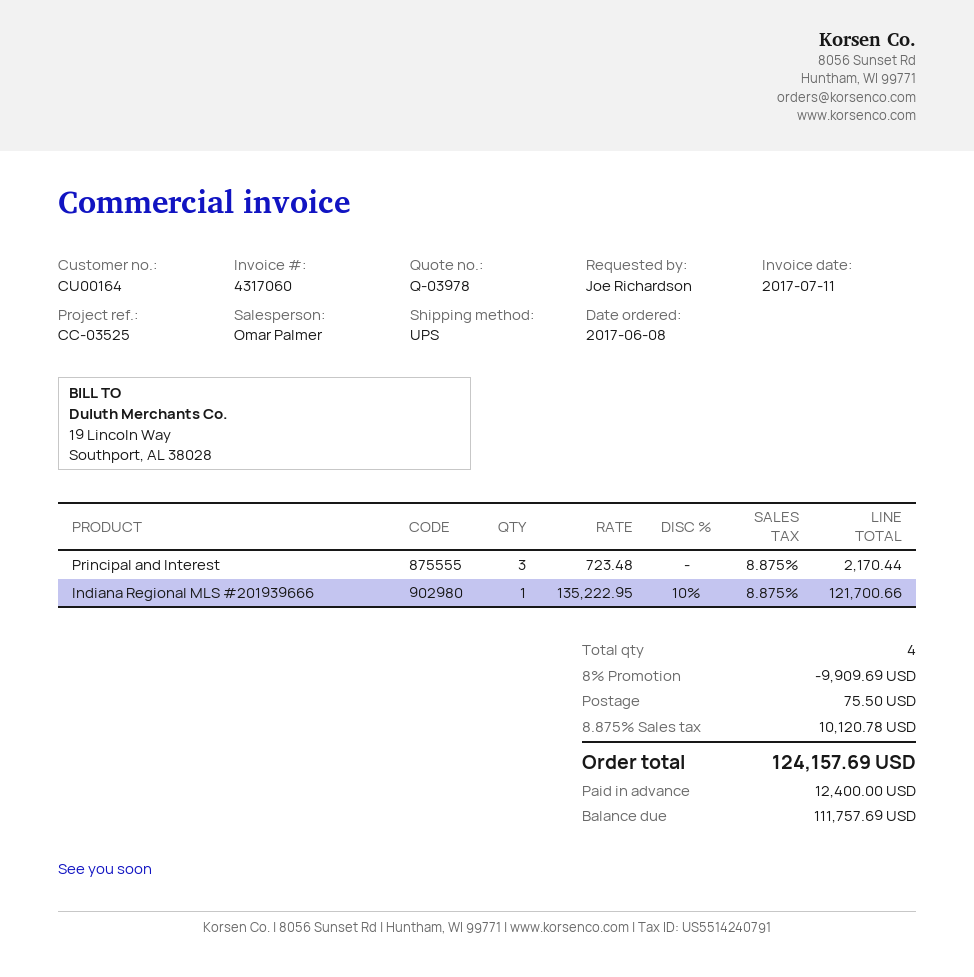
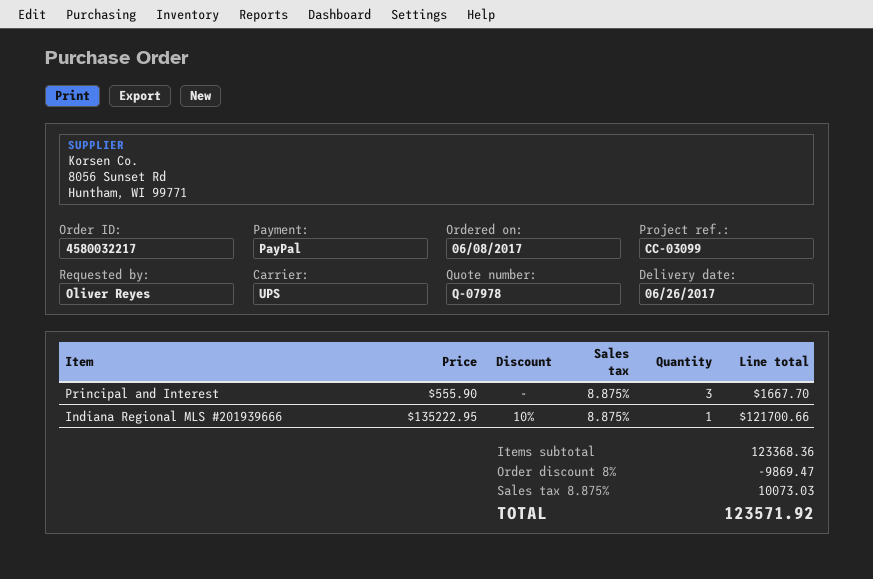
quote number: Q-03978 -> Q-07978
reference: CC-03525 -> CC-03099
ordered by: Joe Richardson -> Oliver Reyes
Principal and Interest: 3 x 723.48 = 2170.44 -> 3 x 555.90 = 1667.70
discount: 8% = 9909.69 -> 8% = 9869.47
shipping: 75.50 -> none
tax: 8.875% = 10120.78 -> 8.875% = 10073.03
total: 124157.69 -> 123571.92

